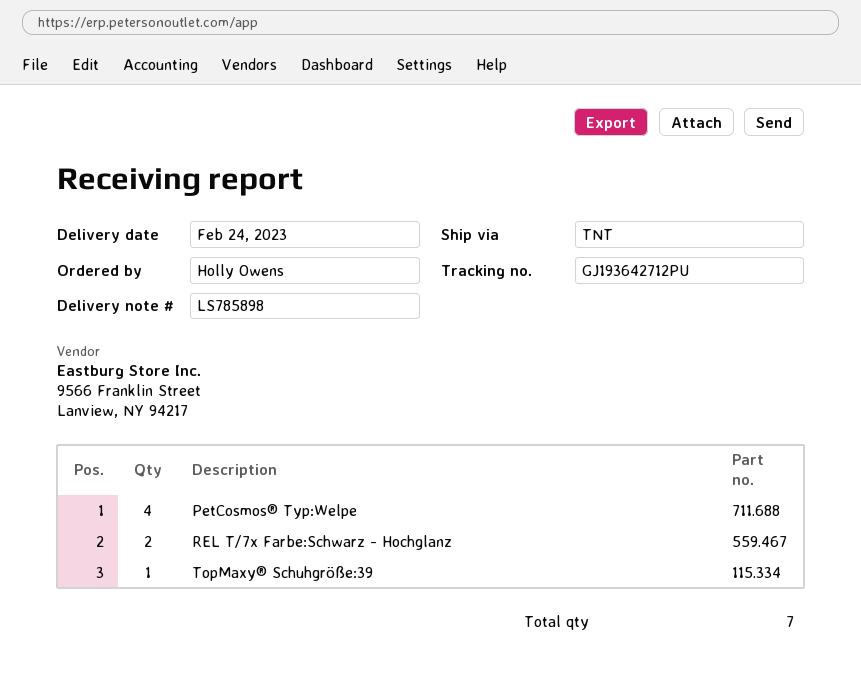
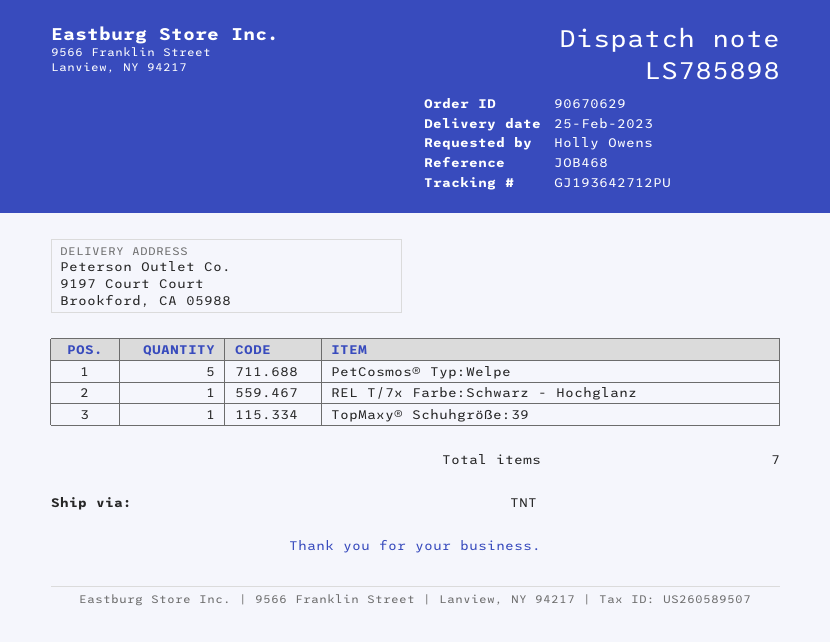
delivery date: 2023-02-24 -> 2023-02-25
PetCosmos® Typ:Welpe: 4 -> 5
REL T/7x Farbe:Schwarz - Hochglanz: 2 -> 1

